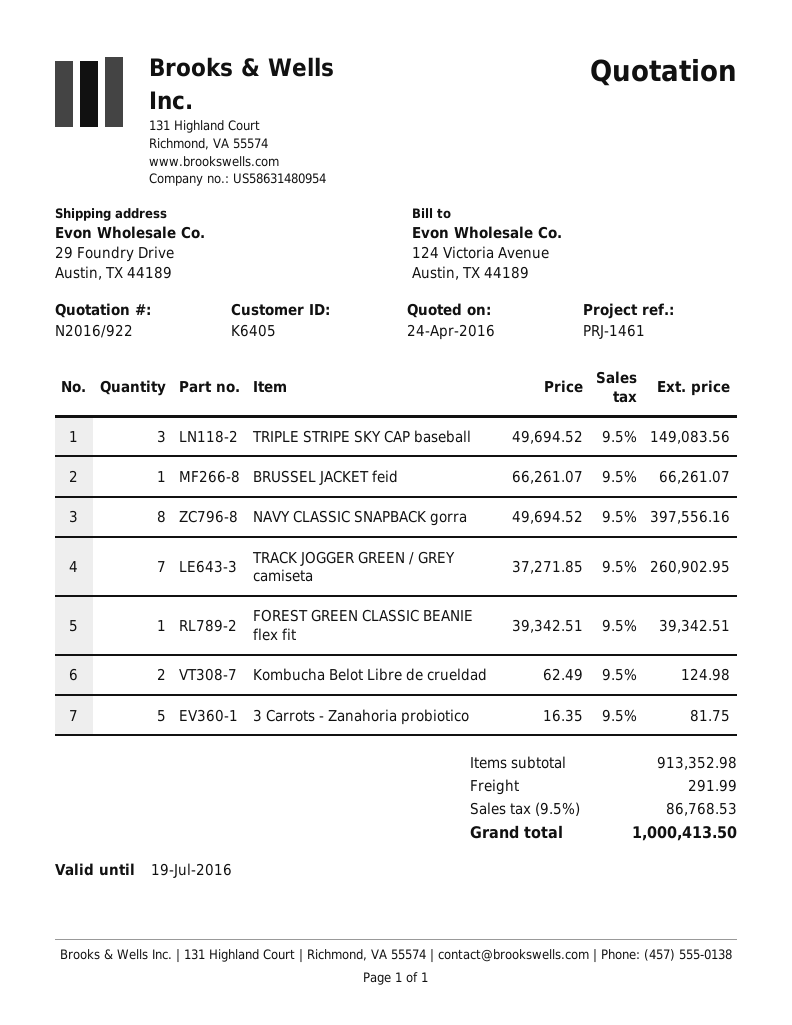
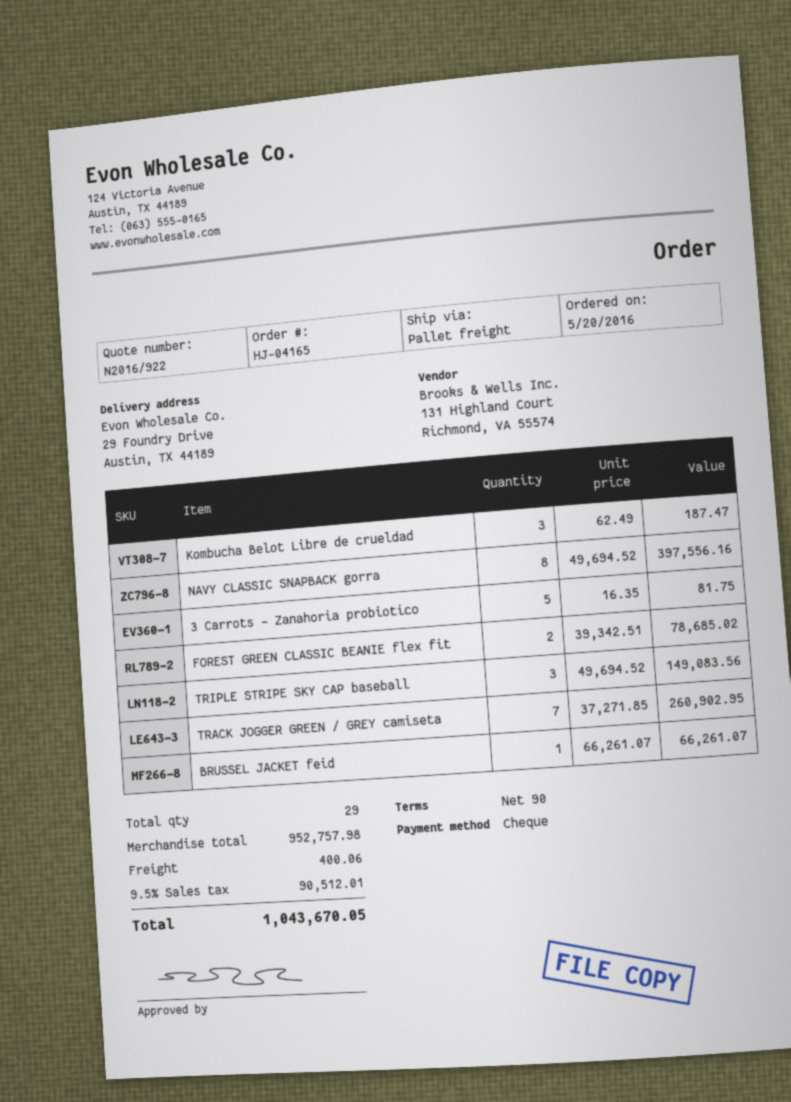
FOREST GREEN CLASSIC BEANIE flex fit: 1 x 39342.51 = 39342.51 -> 2 x 39342.51 = 78685.02
Kombucha Belot Libre de crueldad: 2 x 62.49 = 124.98 -> 3 x 62.49 = 187.47
subtotal: 913352.98 -> 952757.98
shipping: 291.99 -> 400.06
tax: 9.5% = 86768.53 -> 9.5% = 90512.01
total: 1000413.50 -> 1043670.05

